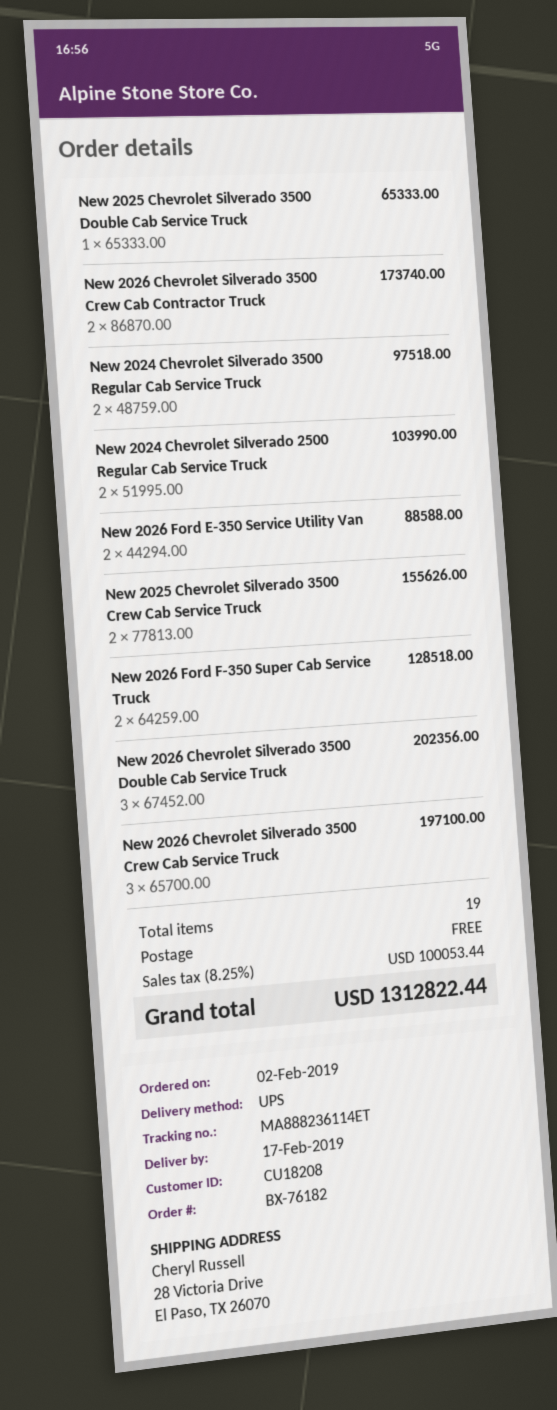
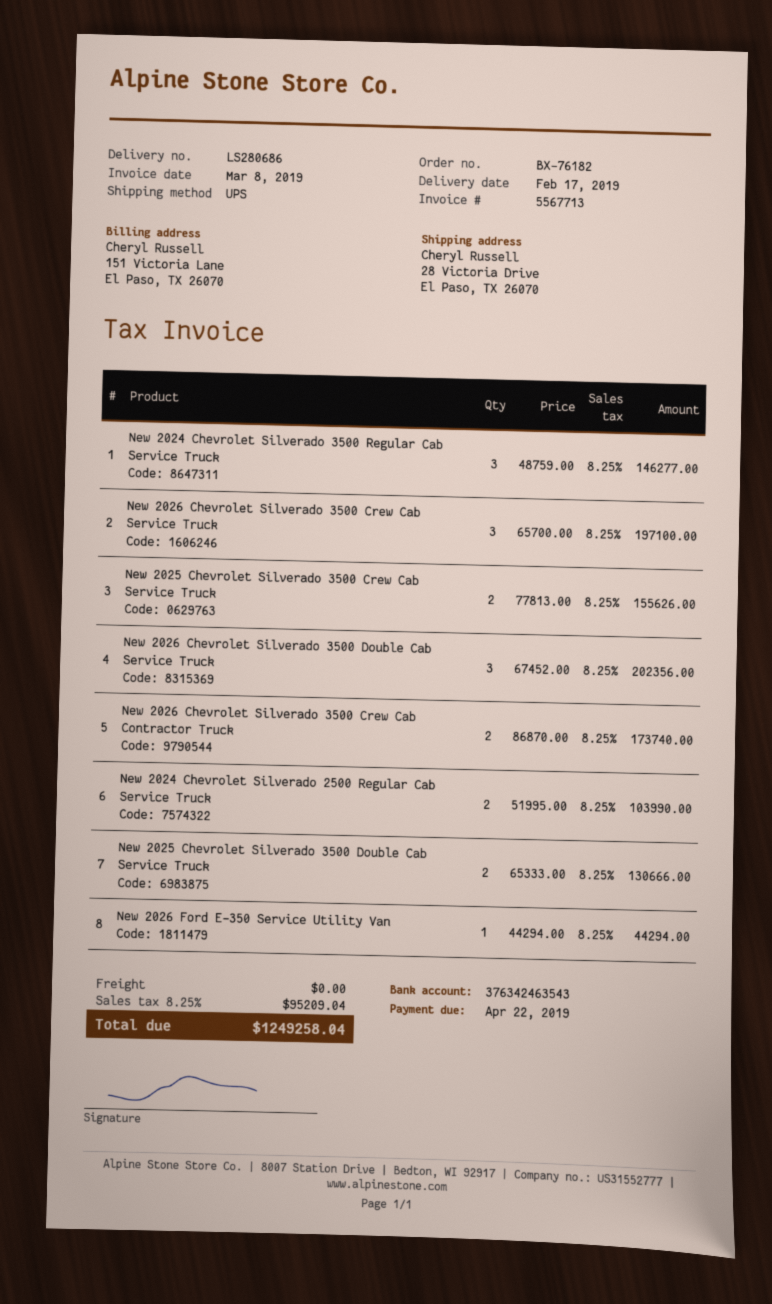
New 2025 Chevrolet Silverado 3500 Double Cab Service Truck: 1 x 65333.00 = 65333.00 -> 2 x 65333.00 = 130666.00
New 2024 Chevrolet Silverado 3500 Regular Cab Service Truck: 2 x 48759.00 = 97518.00 -> 3 x 48759.00 = 146277.00
New 2026 Ford E-350 Service Utility Van: 2 x 44294.00 = 88588.00 -> 1 x 44294.00 = 44294.00
New 2026 Ford F-350 Super Cab Service Truck: 2 x 64259.00 = 128518.00 -> none
tax: 8.25% = 100053.44 -> 8.25% = 95209.04
total: 1312822.44 -> 1249258.04

